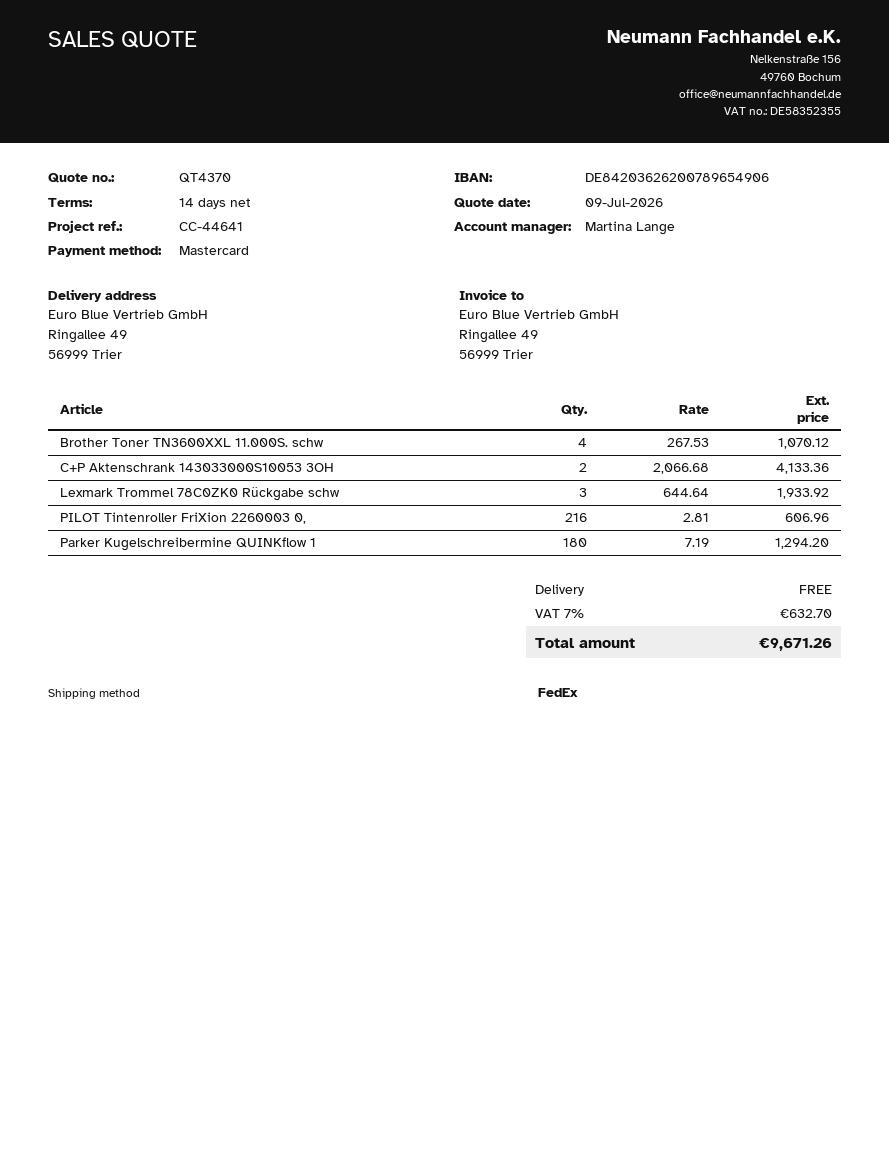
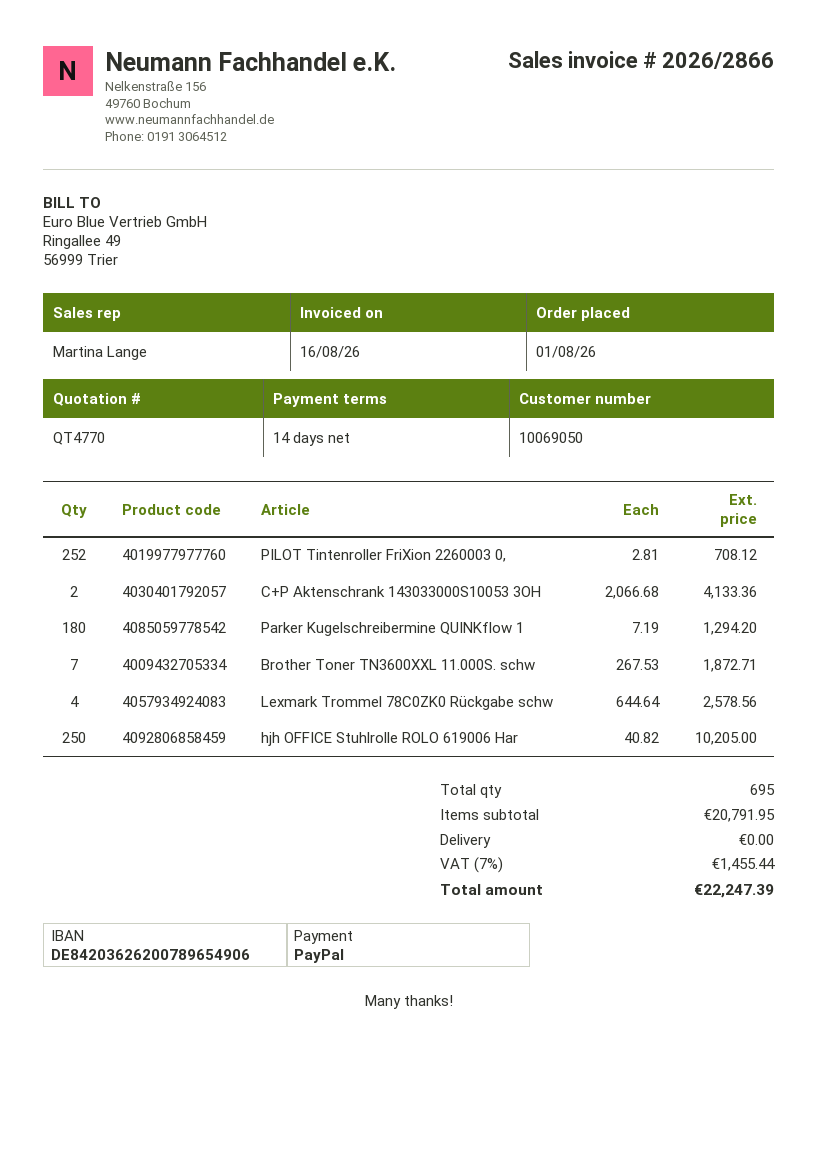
quote number: QT4370 -> QT4770
payment method: Mastercard -> PayPal
Brother Toner TN3600XXL 11.000S. schw: 4 x 267.53 = 1070.12 -> 7 x 267.53 = 1872.71
Lexmark Trommel 78C0ZK0 Rückgabe schw: 3 x 644.64 = 1933.92 -> 4 x 644.64 = 2578.56
PILOT Tintenroller FriXion 2260003 0,: 216 x 2.81 = 606.96 -> 252 x 2.81 = 708.12
hjh OFFICE Stuhlrolle ROLO 619006 Har: none -> 250 x 40.82 = 10205.00
tax: 7% = 632.70 -> 7% = 1455.44
total: 9671.26 -> 22247.39

